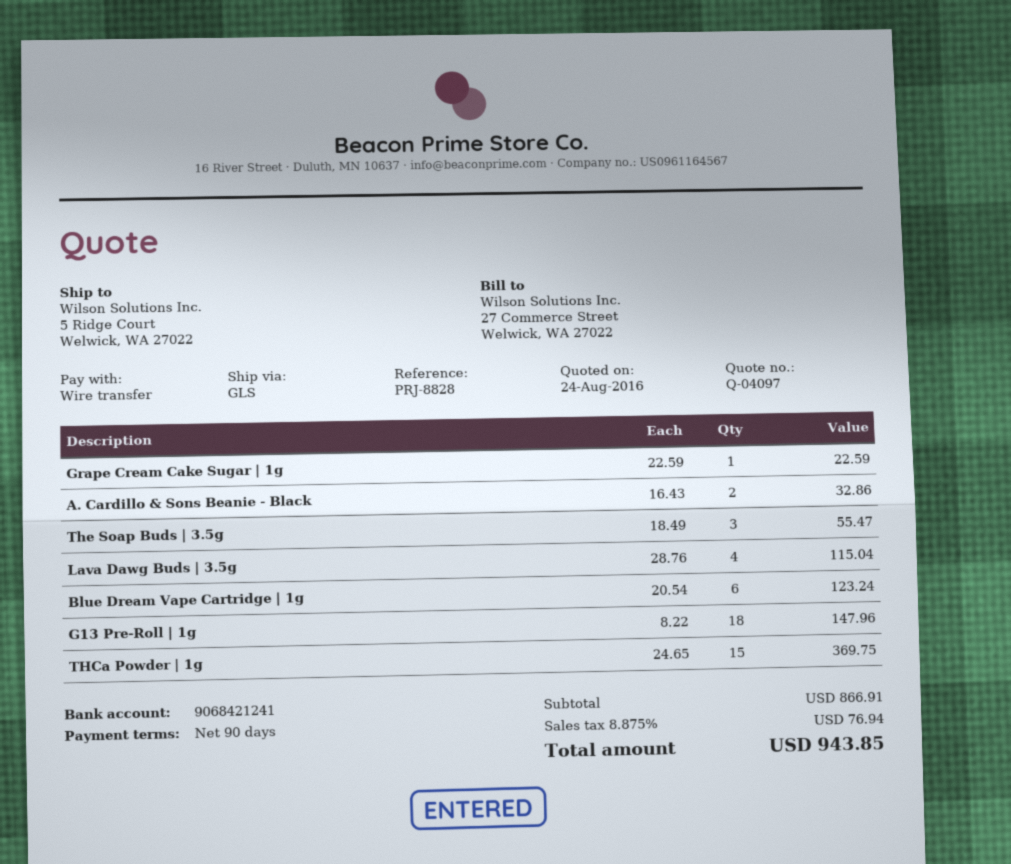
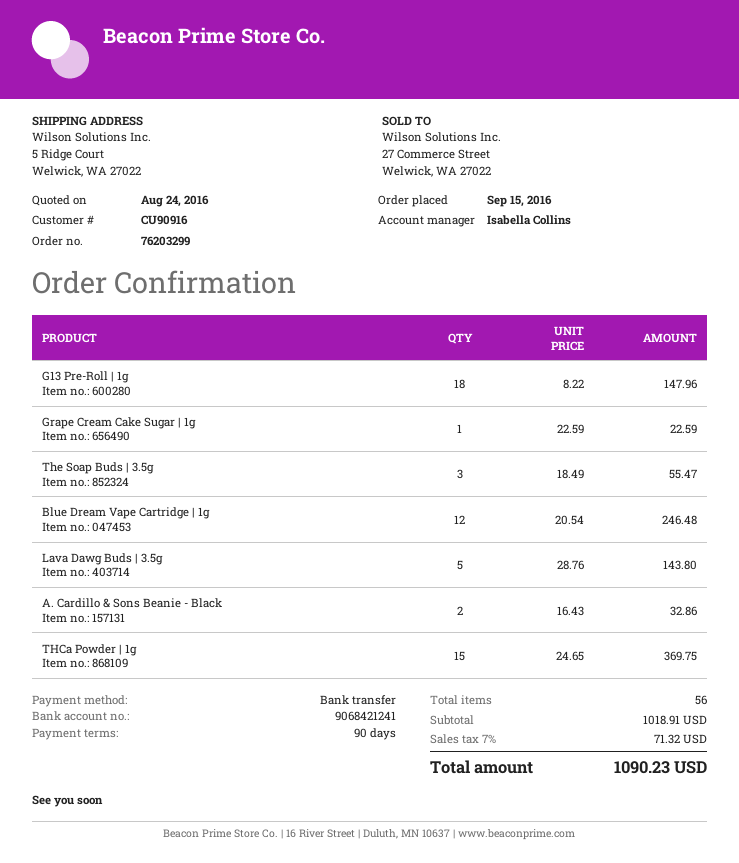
Lava Dawg Buds | 3.5g: 4 x 28.76 = 115.04 -> 5 x 28.76 = 143.80
Blue Dream Vape Cartridge | 1g: 6 x 20.54 = 123.24 -> 12 x 20.54 = 246.48
subtotal: 866.91 -> 1018.91
tax: 8.875% = 76.94 -> 7% = 71.32
total: 943.85 -> 1090.23

